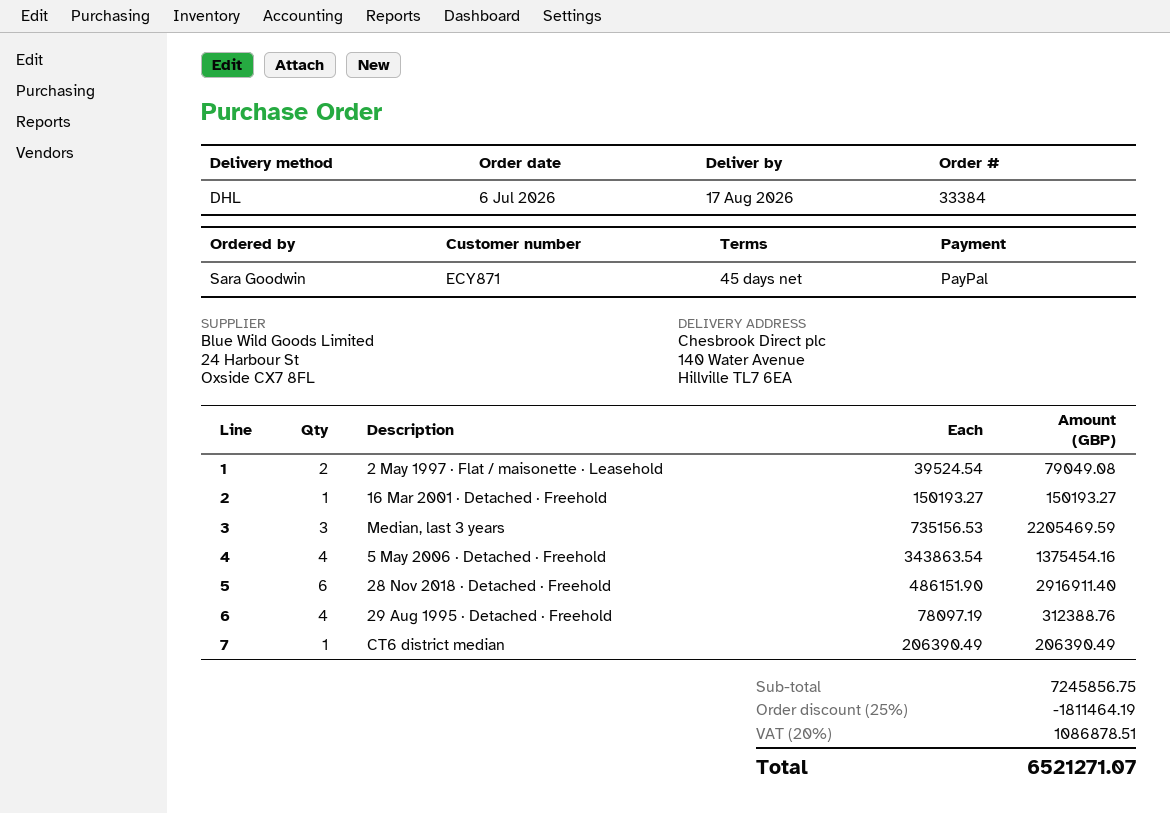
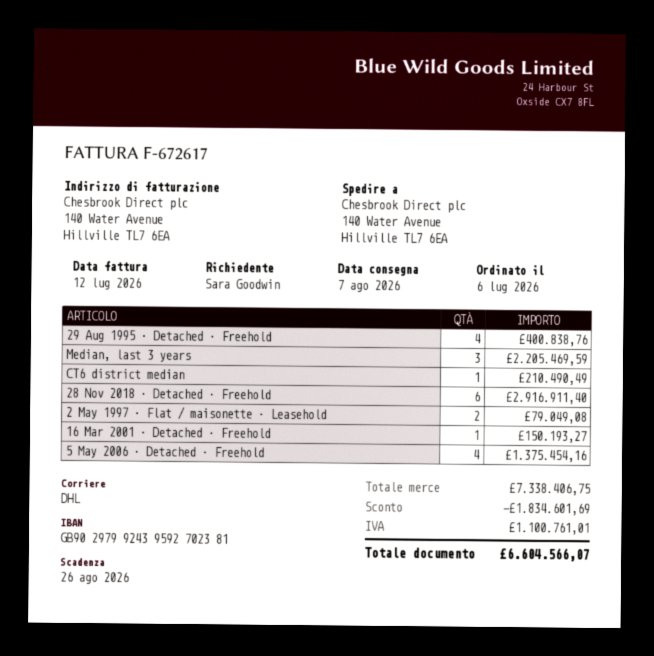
delivery date: 2026-08-17 -> 2026-08-07
29 Aug 1995 · Detached · Freehold: 4 for 312388.76 -> 4 for 400838.76
CT6 district median: 1 for 206390.49 -> 1 for 210490.49
subtotal: 7245856.75 -> 7338406.75
discount: 1811464.19 -> 1834601.69
tax: 1086878.51 -> 1100761.01
total: 6521271.07 -> 6604566.07

